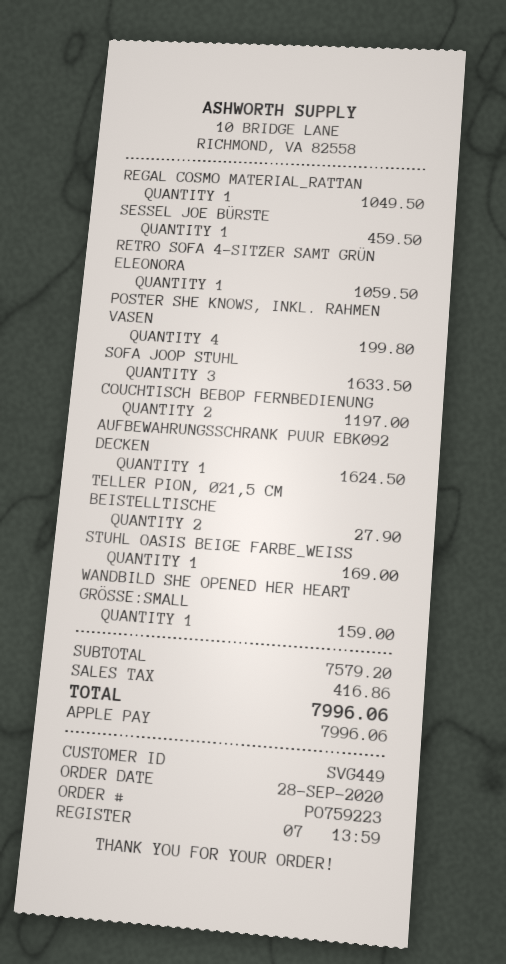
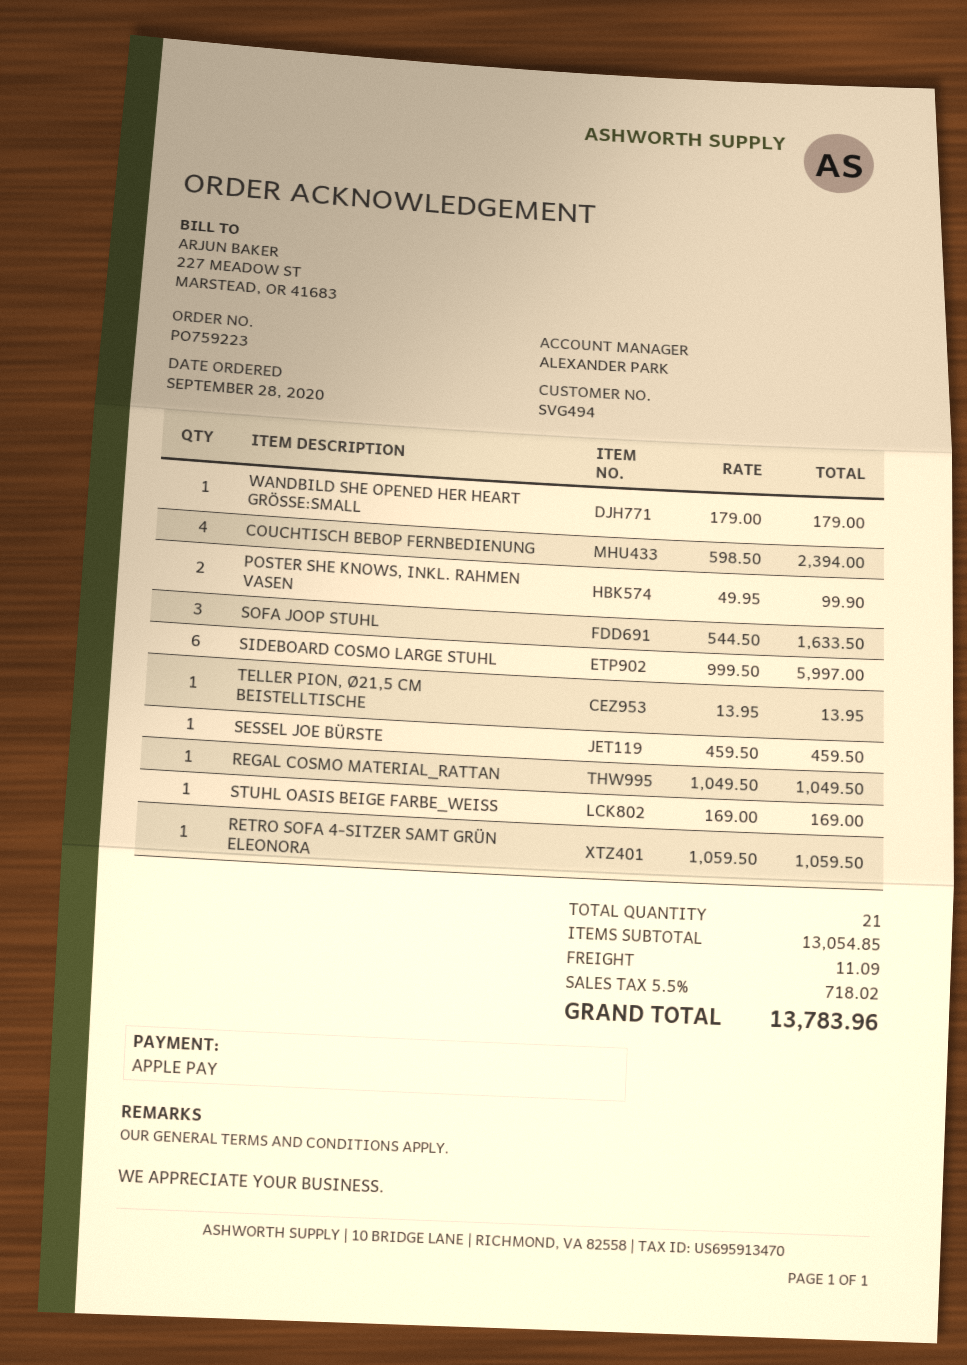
customer number: SVG449 -> SVG494
POSTER SHE KNOWS, INKL. RAHMEN VASEN: 4 for 199.80 -> 2 for 99.90
COUCHTISCH BEBOP FERNBEDIENUNG: 2 for 1197.00 -> 4 for 2394.00
AUFBEWAHRUNGSSCHRANK PUUR EBK092 DECKEN: 1 for 1624.50 -> none
TELLER PION, Ø21,5 CM BEISTELLTISCHE: 2 for 27.90 -> 1 for 13.95
WANDBILD SHE OPENED HER HEART GRÖSSE:SMALL: 1 for 159.00 -> 1 for 179.00
SIDEBOARD COSMO LARGE STUHL: none -> 6 for 5997.00
subtotal: 7579.20 -> 13054.85
shipping: none -> 11.09
tax: 416.86 -> 718.02
total: 7996.06 -> 13783.96

